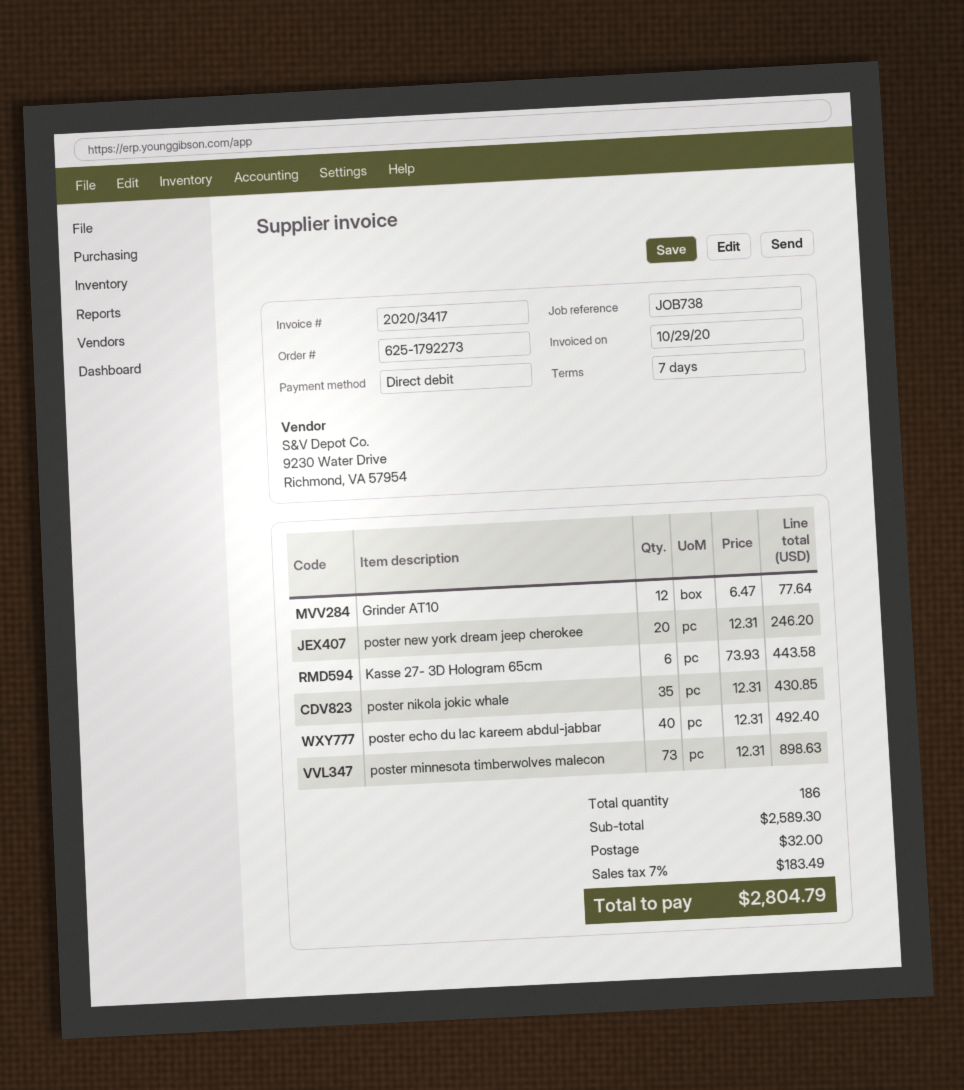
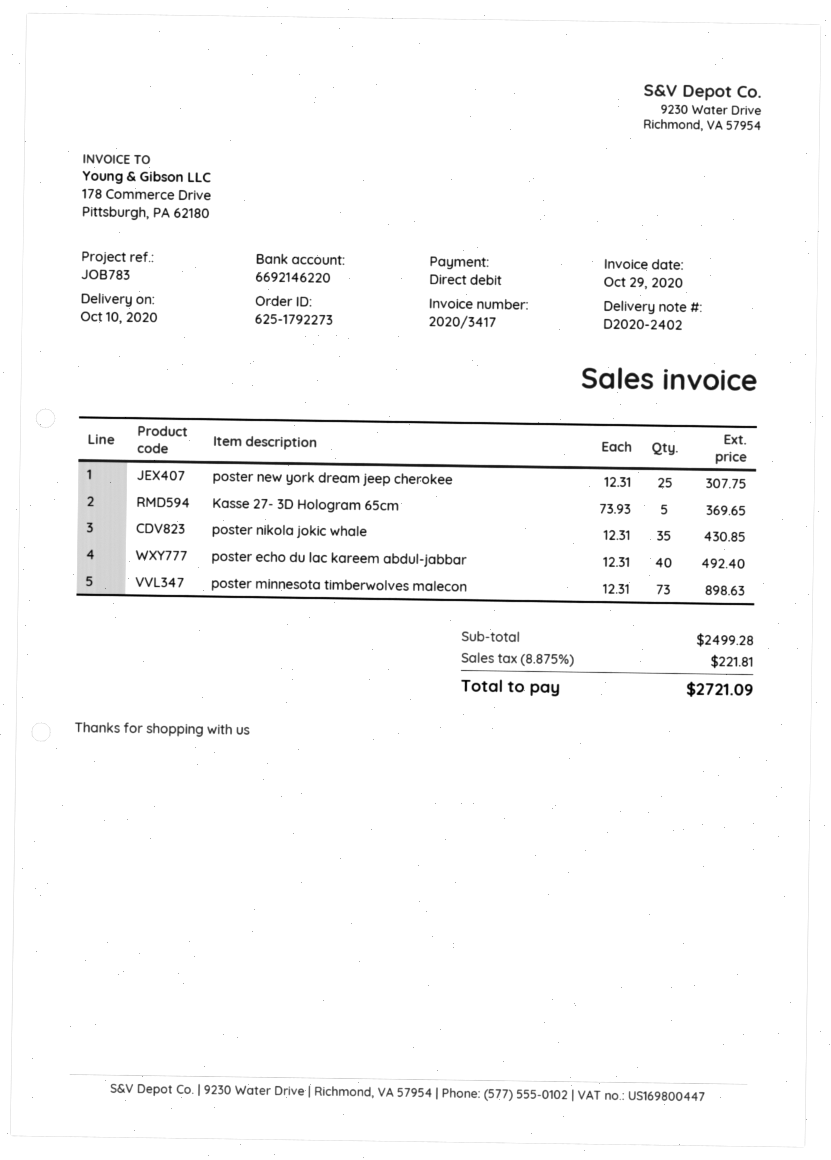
reference: JOB738 -> JOB783
Grinder AT10: 12 x 6.47 = 77.64 -> none
poster new york dream jeep cherokee: 20 x 12.31 = 246.20 -> 25 x 12.31 = 307.75
Kasse 27- 3D Hologram 65cm: 6 x 73.93 = 443.58 -> 5 x 73.93 = 369.65
subtotal: 2589.30 -> 2499.28
shipping: 32.00 -> none
tax: 7% = 183.49 -> 8.875% = 221.81
total: 2804.79 -> 2721.09

